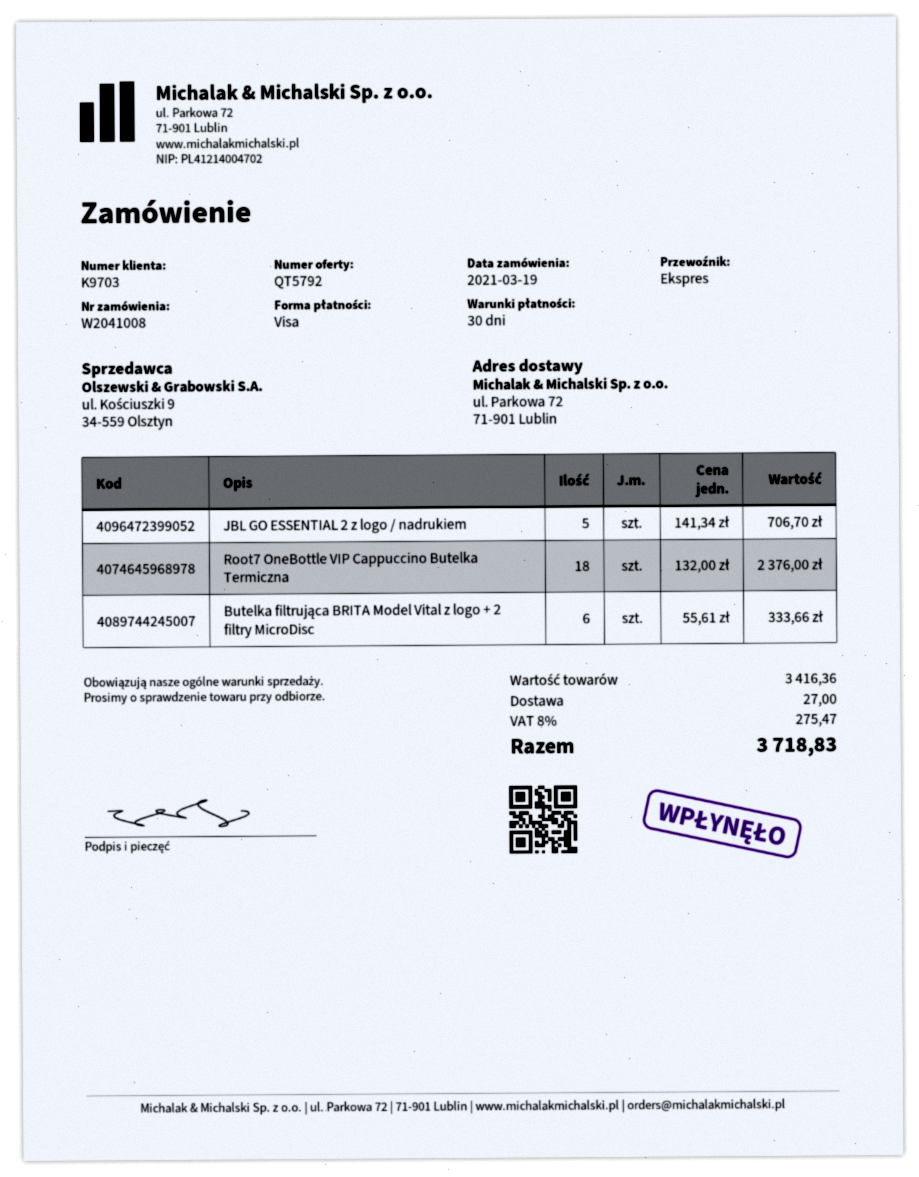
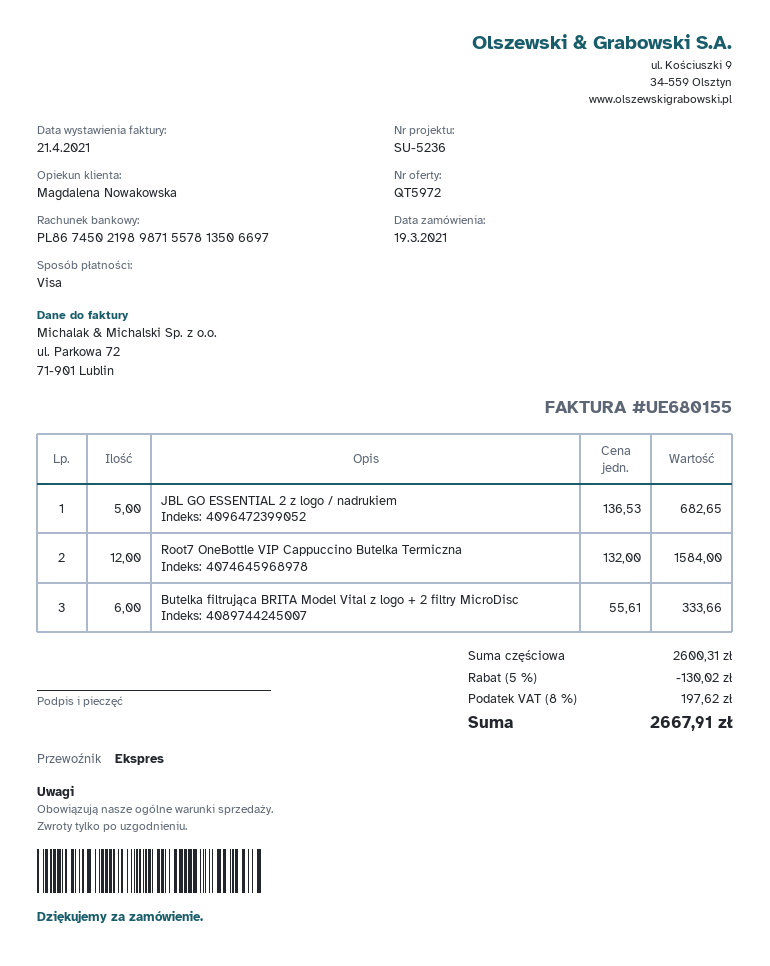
quote number: QT5792 -> QT5972
JBL GO ESSENTIAL 2 z logo / nadrukiem: 5 x 141.34 = 706.70 -> 5 x 136.53 = 682.65
Root7 OneBottle VIP Cappuccino Butelka Termiczna: 18 x 132.00 = 2376.00 -> 12 x 132.00 = 1584.00
subtotal: 3416.36 -> 2600.31
discount: none -> 5% = 130.02
shipping: 27.00 -> none
tax: 8% = 275.47 -> 8% = 197.62
total: 3718.83 -> 2667.91

